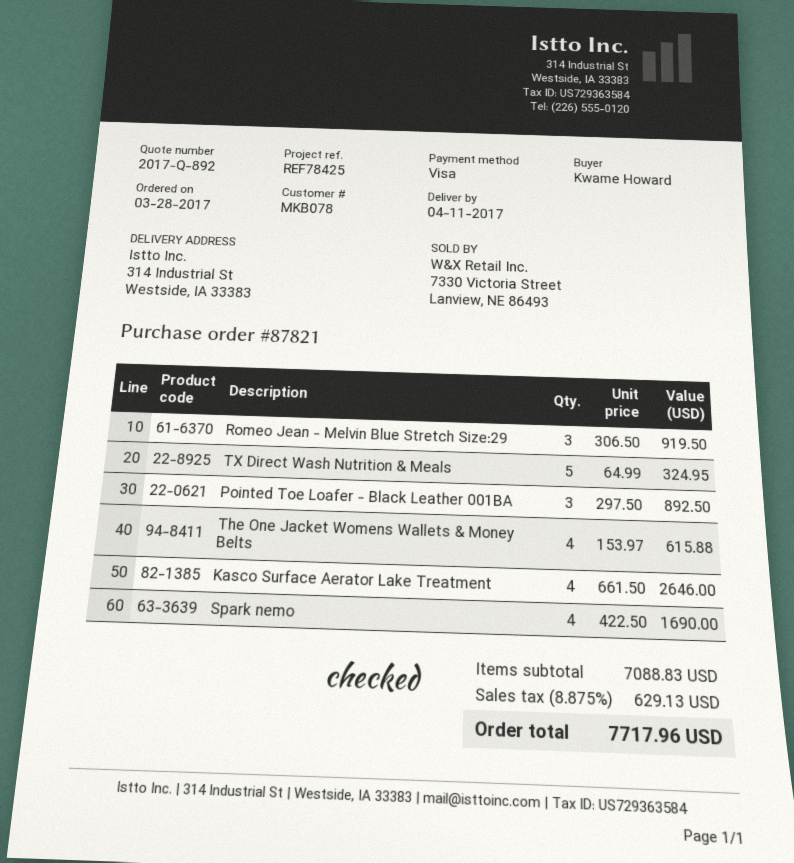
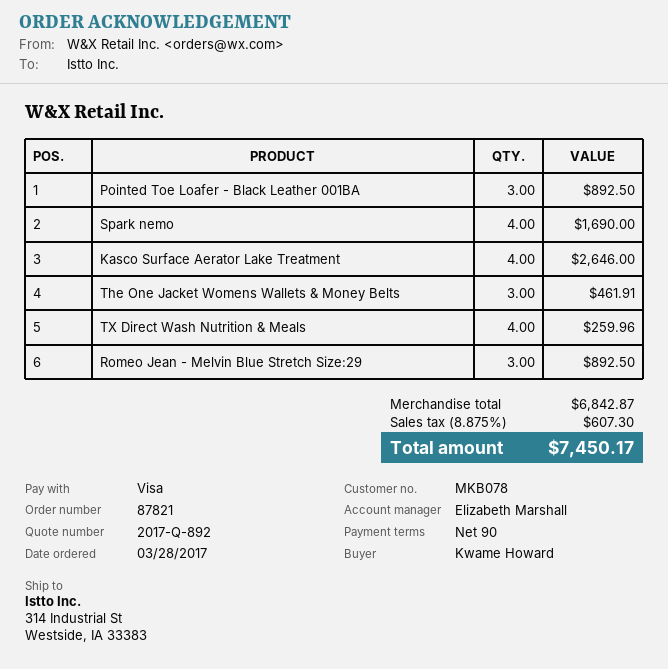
Romeo Jean - Melvin Blue Stretch Size:29: 3 for 919.50 -> 3 for 892.50
TX Direct Wash Nutrition & Meals: 5 for 324.95 -> 4 for 259.96
The One Jacket Womens Wallets & Money Belts: 4 for 615.88 -> 3 for 461.91
subtotal: 7088.83 -> 6842.87
tax: 8.875% = 629.13 -> 8.875% = 607.30
total: 7717.96 -> 7450.17

